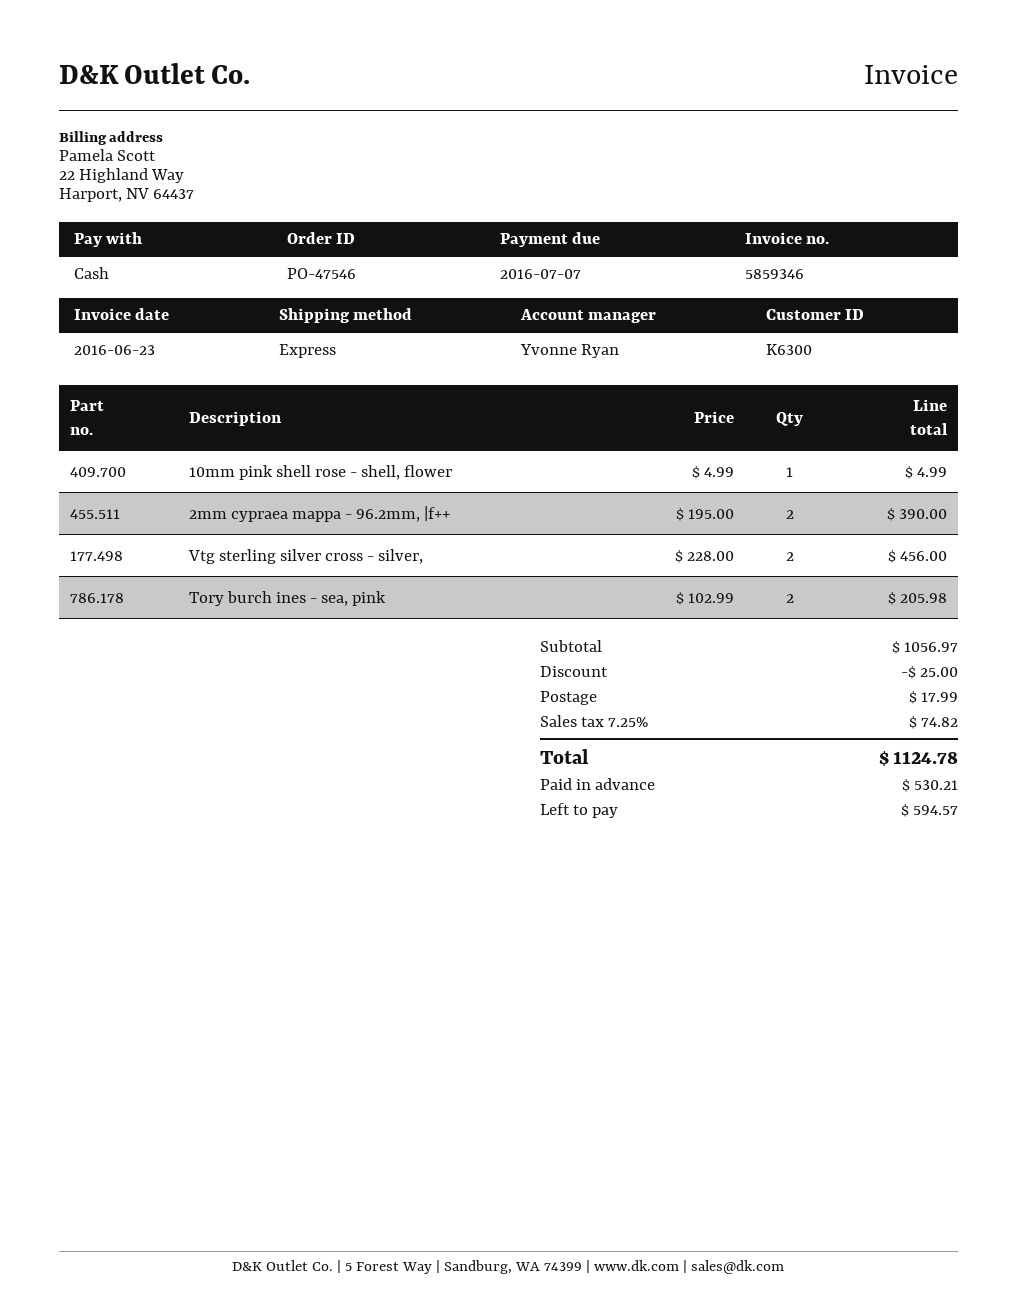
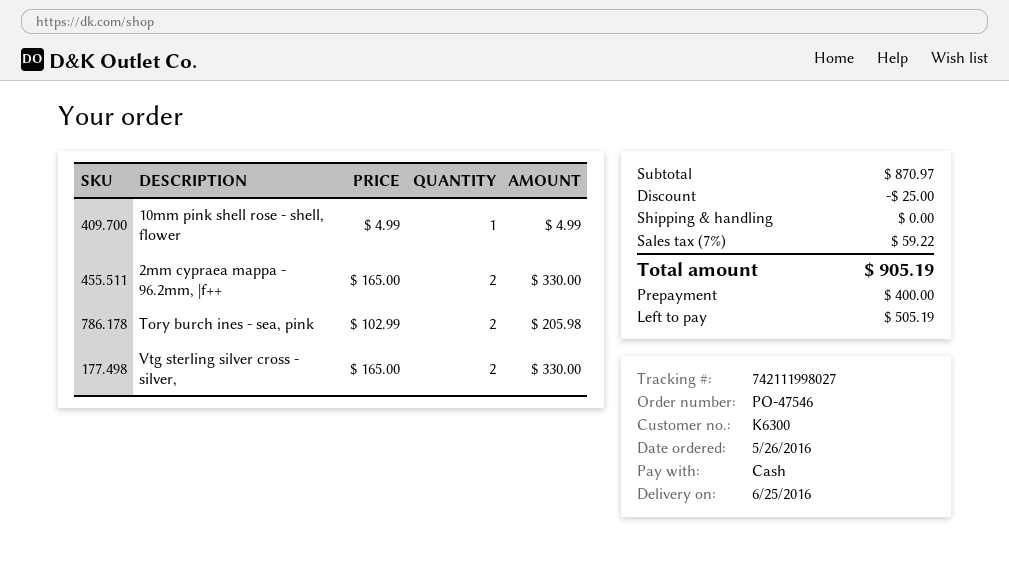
2mm cypraea mappa - 96.2mm, |f++: 2 x 195.00 = 390.00 -> 2 x 165.00 = 330.00
Vtg sterling silver cross - silver,: 2 x 228.00 = 456.00 -> 2 x 165.00 = 330.00
subtotal: 1056.97 -> 870.97
shipping: 17.99 -> 0.00
tax: 7.25% = 74.82 -> 7% = 59.22
total: 1124.78 -> 905.19
deposit: 530.21 -> 400.00
balance: 594.57 -> 505.19

